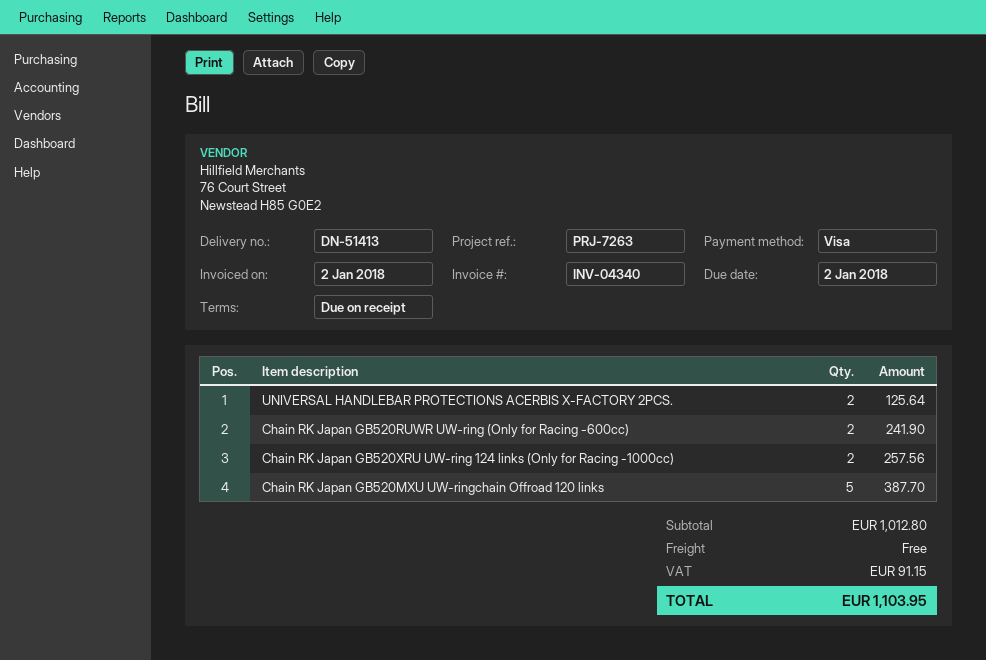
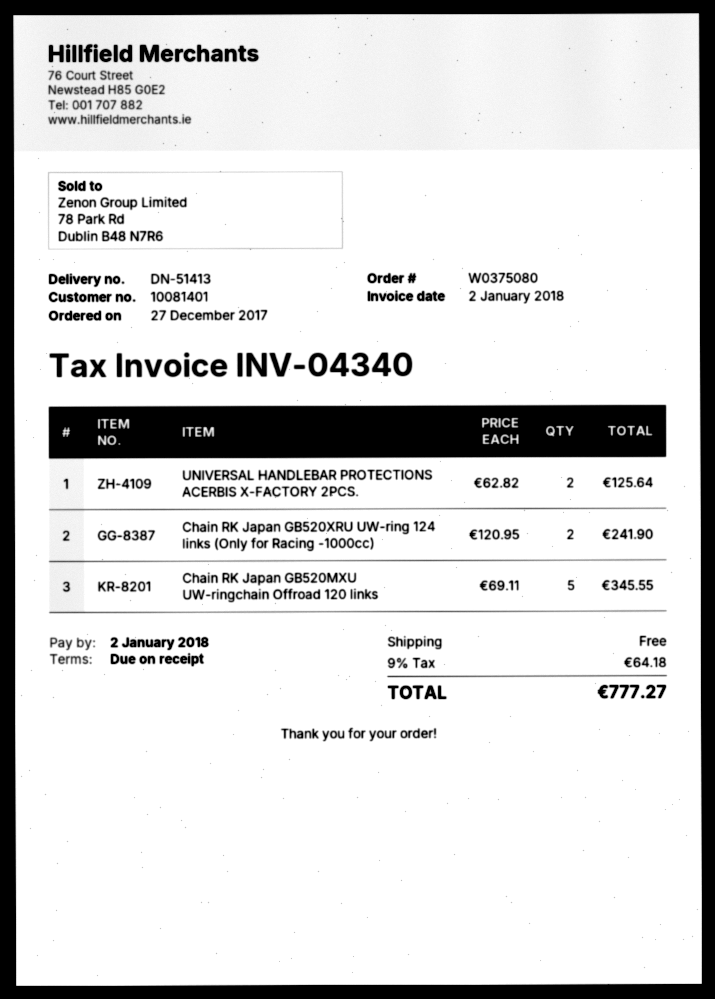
Chain RK Japan GB520RUWR UW-ring (Only for Racing -600cc): 2 for 241.90 -> none
Chain RK Japan GB520XRU UW-ring 124 links (Only for Racing -1000cc): 2 for 257.56 -> 2 for 241.90
Chain RK Japan GB520MXU UW-ringchain Offroad 120 links: 5 for 387.70 -> 5 for 345.55
tax: 91.15 -> 64.18
total: 1103.95 -> 777.27

